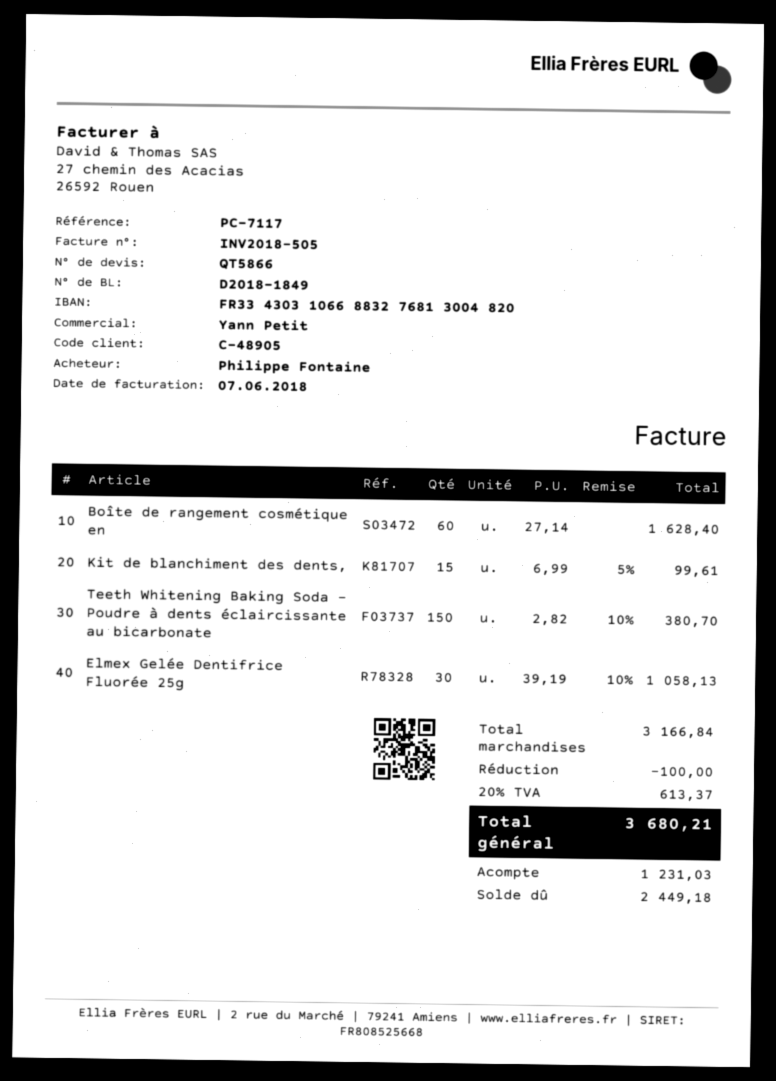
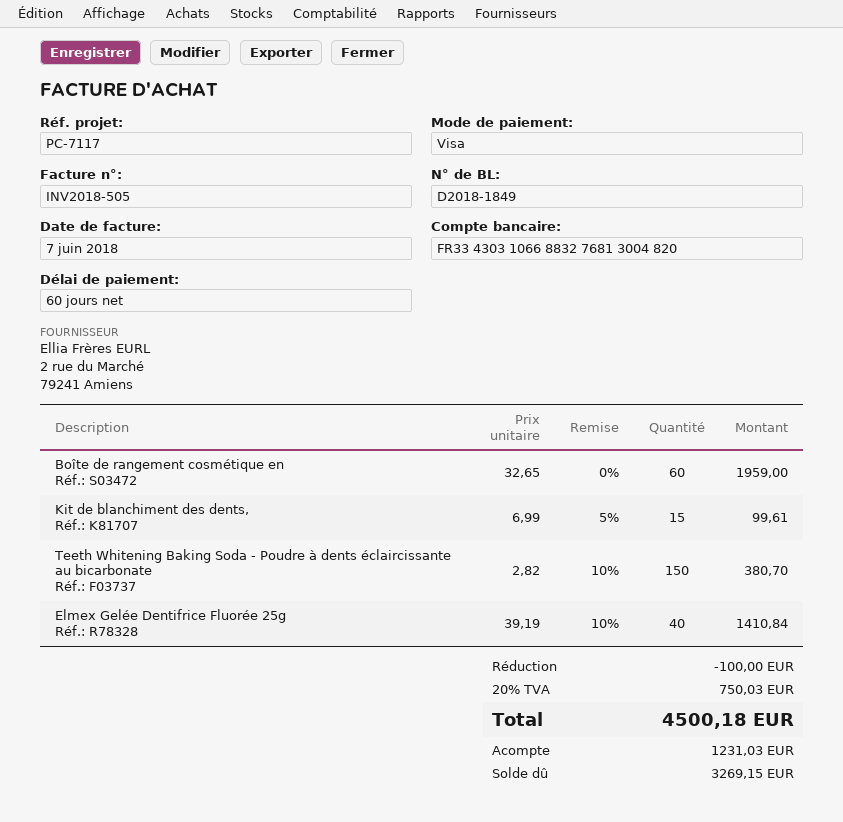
Boîte de rangement cosmétique en: 60 x 27.14 = 1628.40 -> 60 x 32.65 = 1959.00
Elmex Gelée Dentifrice Fluorée 25g: 30 x 39.19 - 10% = 1058.13 -> 40 x 39.19 - 10% = 1410.84
tax: 20% = 613.37 -> 20% = 750.03
total: 3680.21 -> 4500.18
balance: 2449.18 -> 3269.15

